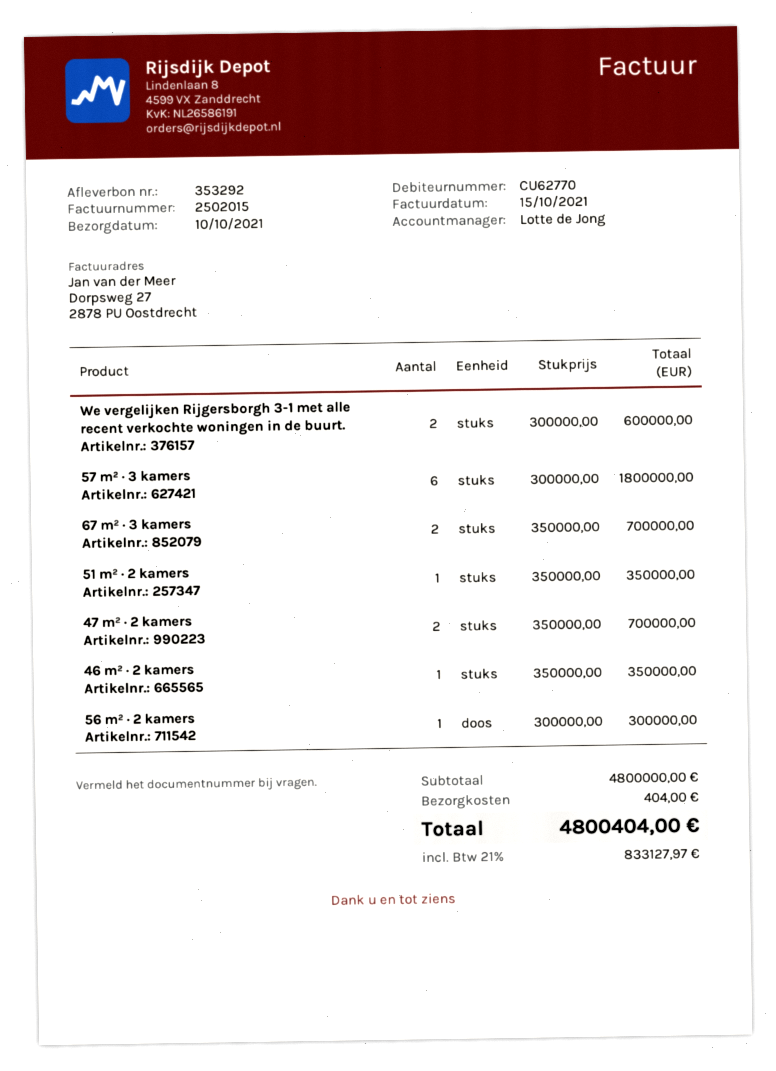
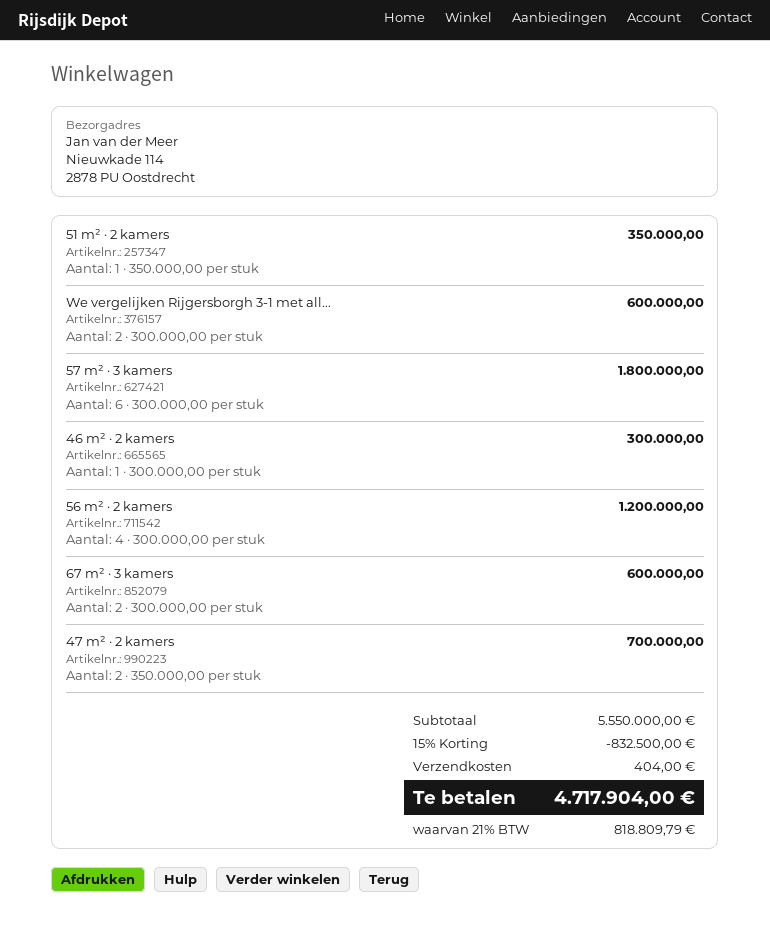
67 m² · 3 kamers: 2 x 350000.00 = 700000.00 -> 2 x 300000.00 = 600000.00
46 m² · 2 kamers: 1 x 350000.00 = 350000.00 -> 1 x 300000.00 = 300000.00
56 m² · 2 kamers: 1 x 300000.00 = 300000.00 -> 4 x 300000.00 = 1200000.00
subtotal: 4800000.00 -> 5550000.00
discount: none -> 15% = 832500.00
tax: 21% = 833127.97 -> 21% = 818809.79
total: 4800404.00 -> 4717904.00

